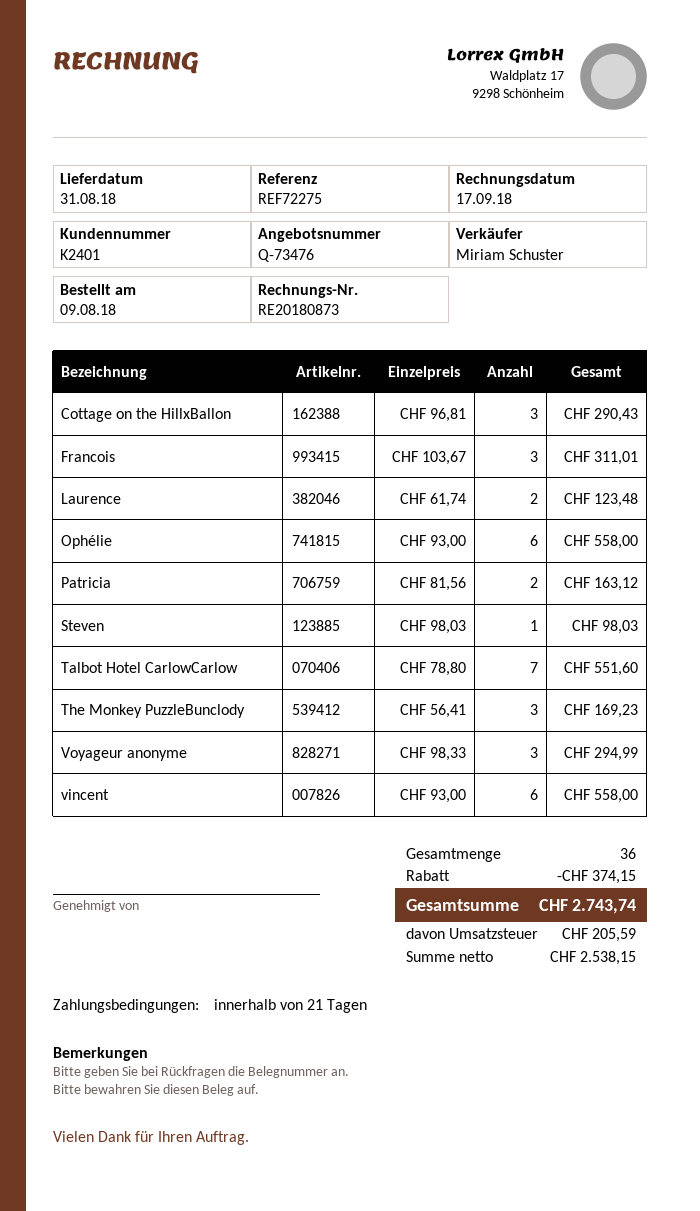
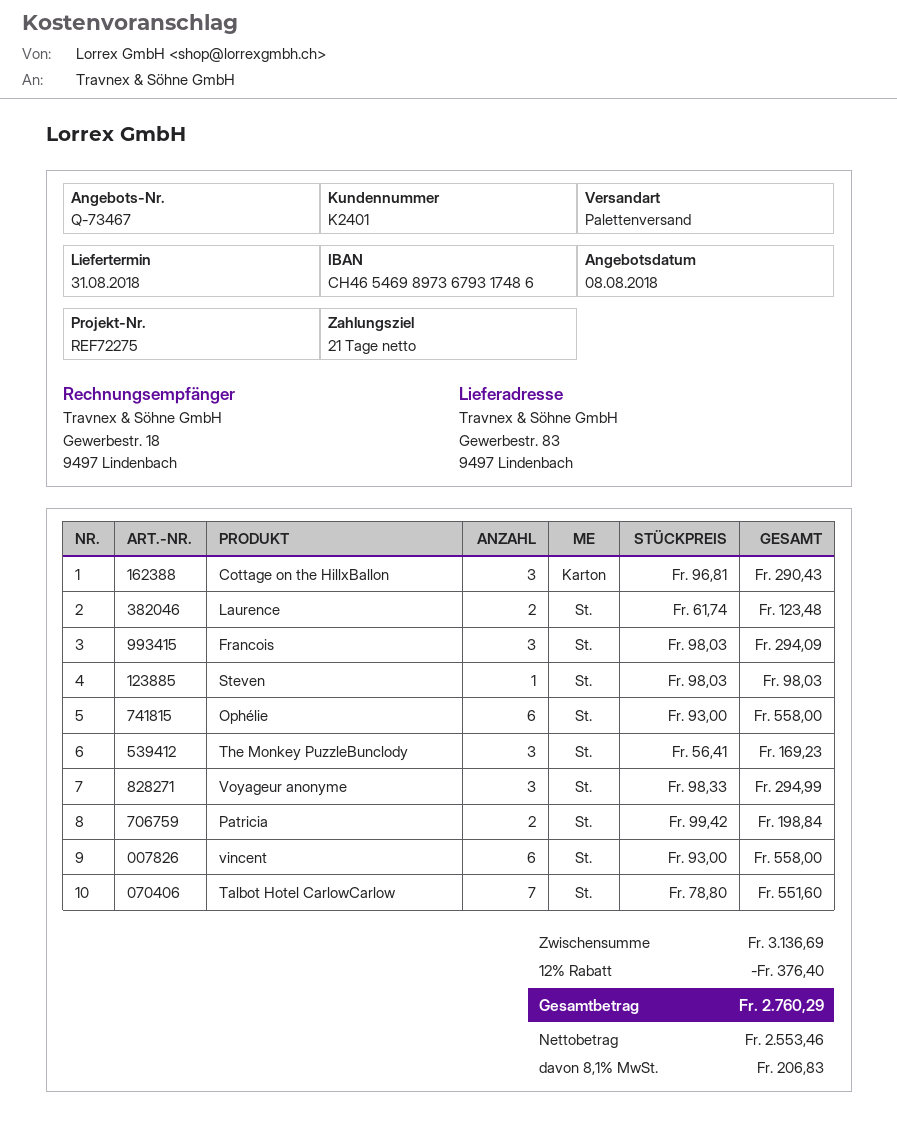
quote number: Q-73476 -> Q-73467
Francois: 3 x 103.67 = 311.01 -> 3 x 98.03 = 294.09
Patricia: 2 x 81.56 = 163.12 -> 2 x 99.42 = 198.84
discount: 374.15 -> 376.40
net: 2538.15 -> 2553.46
tax: 205.59 -> 206.83
total: 2743.74 -> 2760.29

